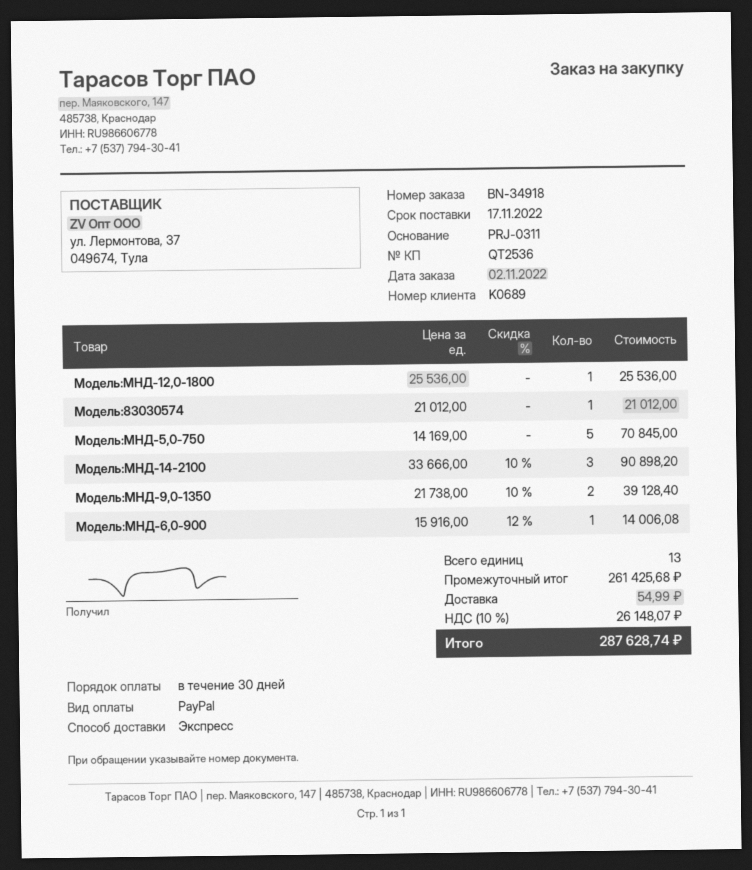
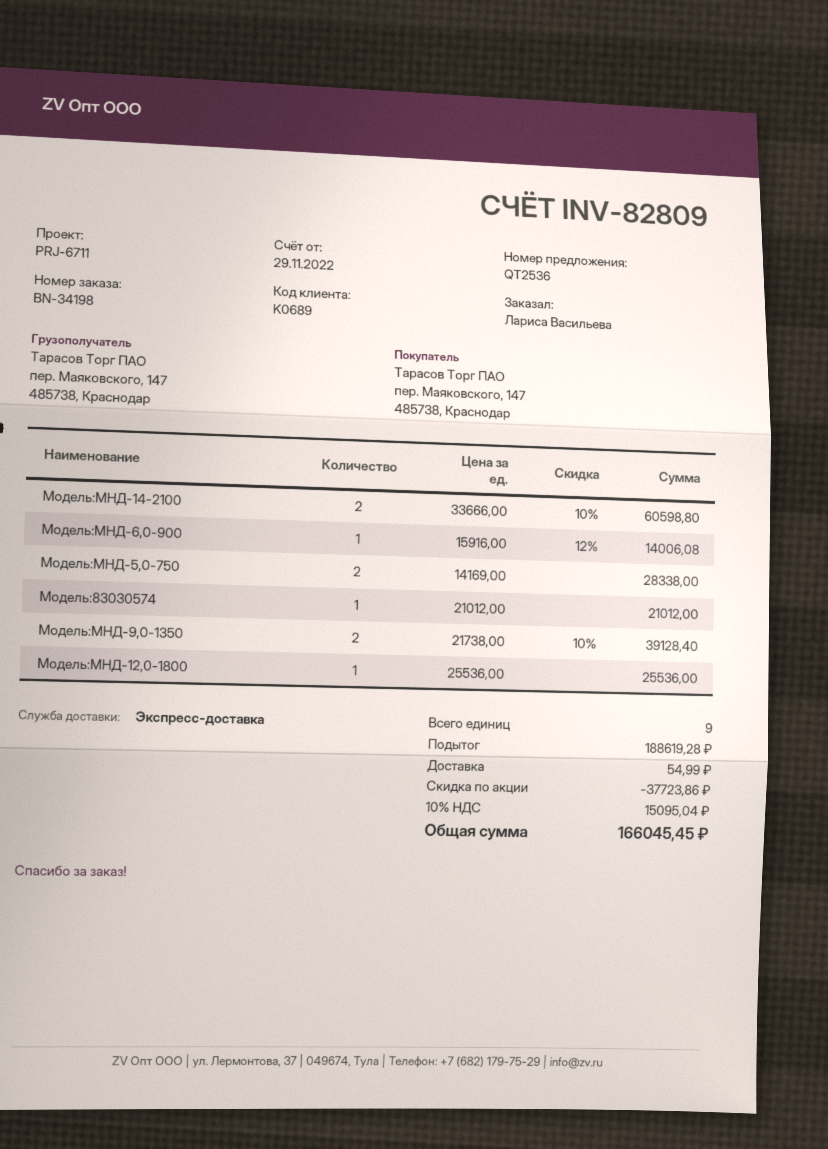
order number: BN-34918 -> BN-34198
reference: PRJ-0311 -> PRJ-6711
Модель:МНД-5,0-750: 5 x 14169.00 = 70845.00 -> 2 x 14169.00 = 28338.00
Модель:МНД-14-2100: 3 x 33666.00 - 10% = 90898.20 -> 2 x 33666.00 - 10% = 60598.80
total quantity: 13 -> 9
subtotal: 261425.68 -> 188619.28
discount: none -> 37723.86
tax: 10% = 26148.07 -> 10% = 15095.04
total: 287628.74 -> 166045.45

